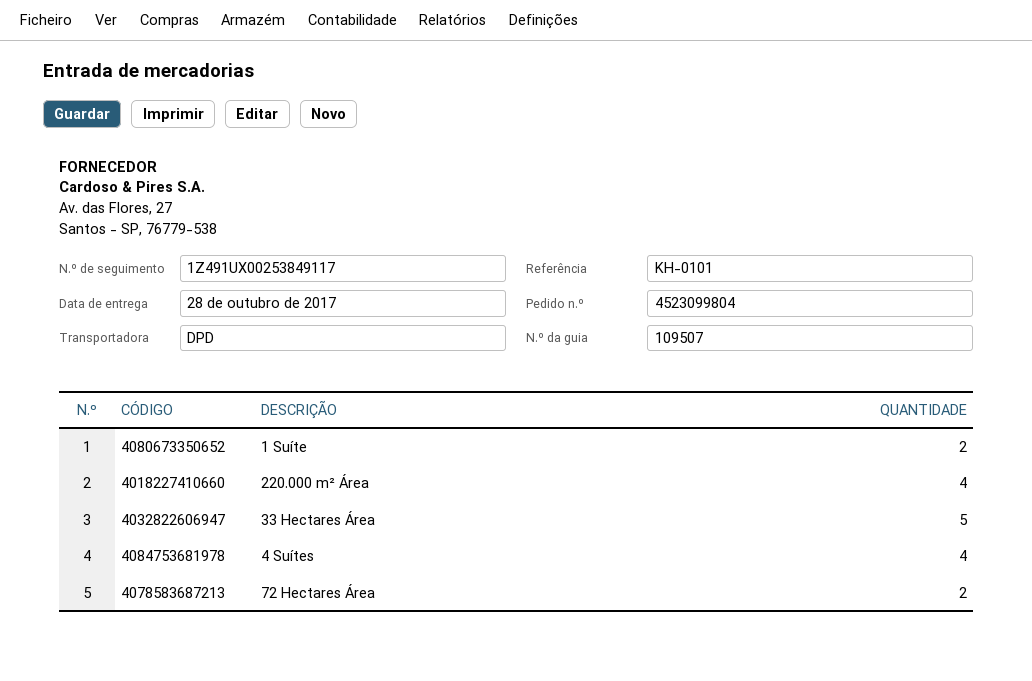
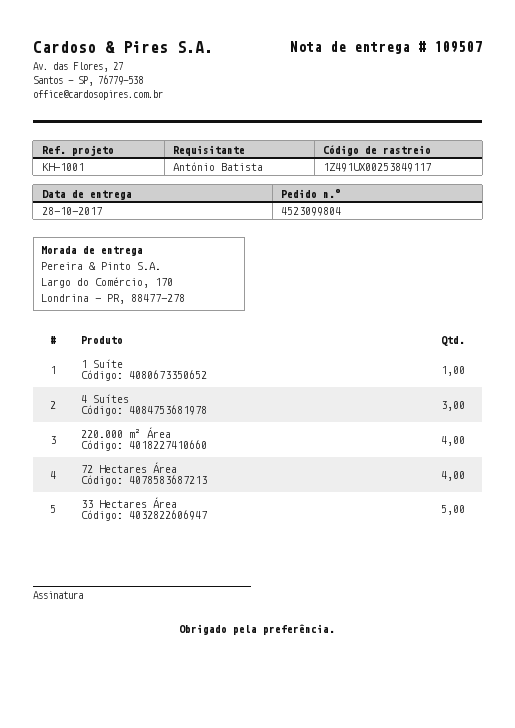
reference: KH-0101 -> KH-1001
1 Suíte: 2 -> 1
4 Suítes: 4 -> 3
72 Hectares Área: 2 -> 4

